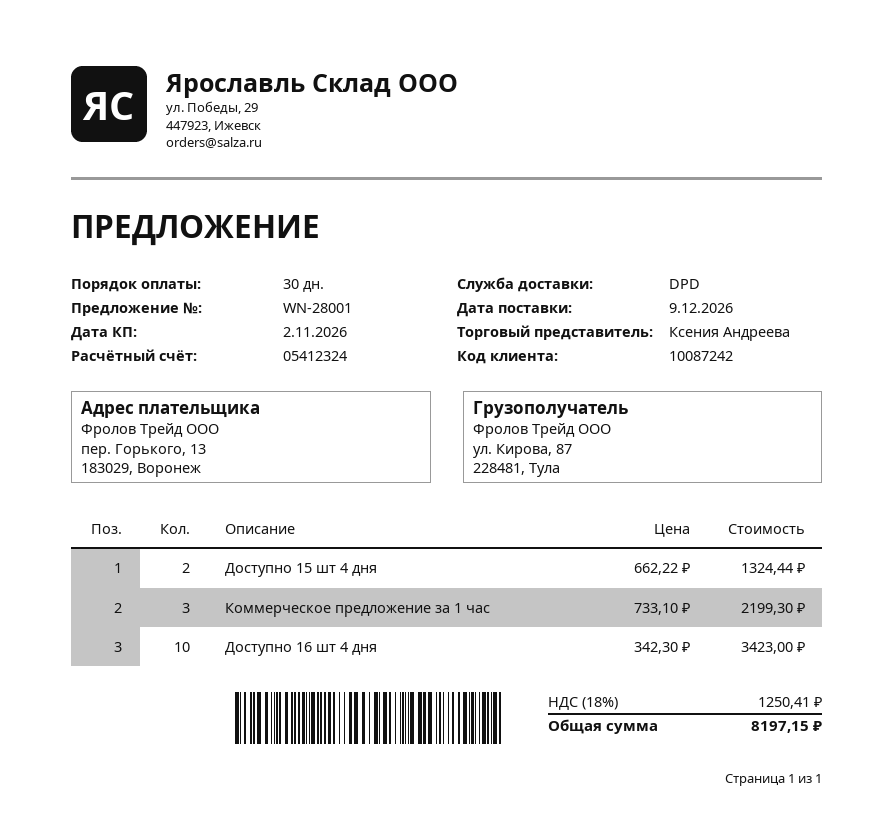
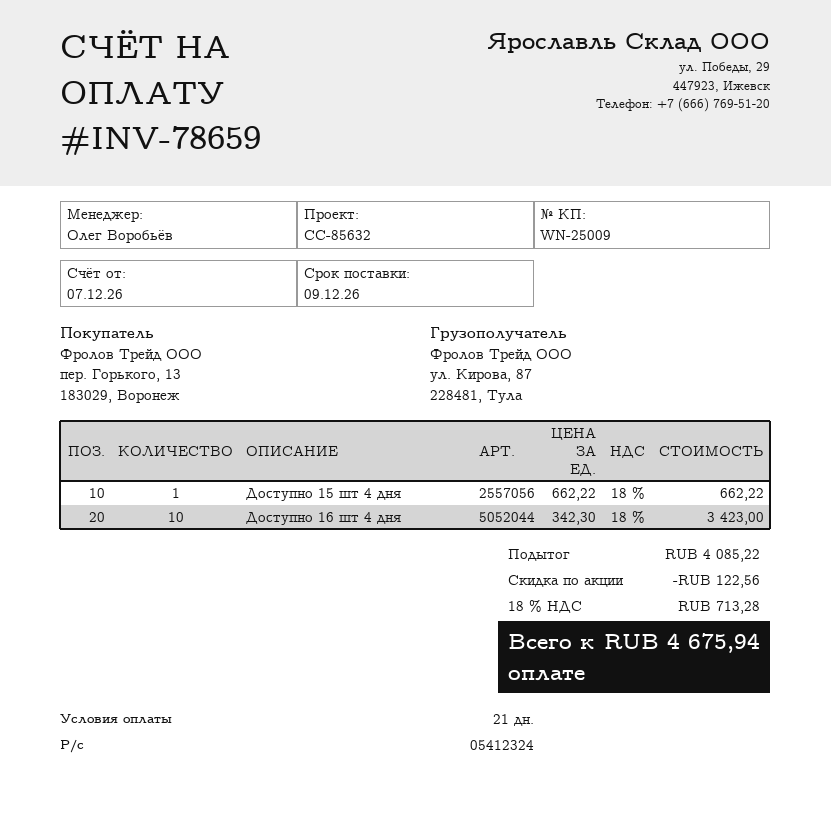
quote number: WN-28001 -> WN-25009
payment terms: 30 days -> 21 days
sales rep: Ксения Андреева -> Олег Воробьёв
Доступно 15 шт 4 дня: 2 x 662.22 = 1324.44 -> 1 x 662.22 = 662.22
Коммерческое предложение за 1 час: 3 x 733.10 = 2199.30 -> none
discount: none -> 122.56
tax: 18% = 1250.41 -> 18% = 713.28
total: 8197.15 -> 4675.94

